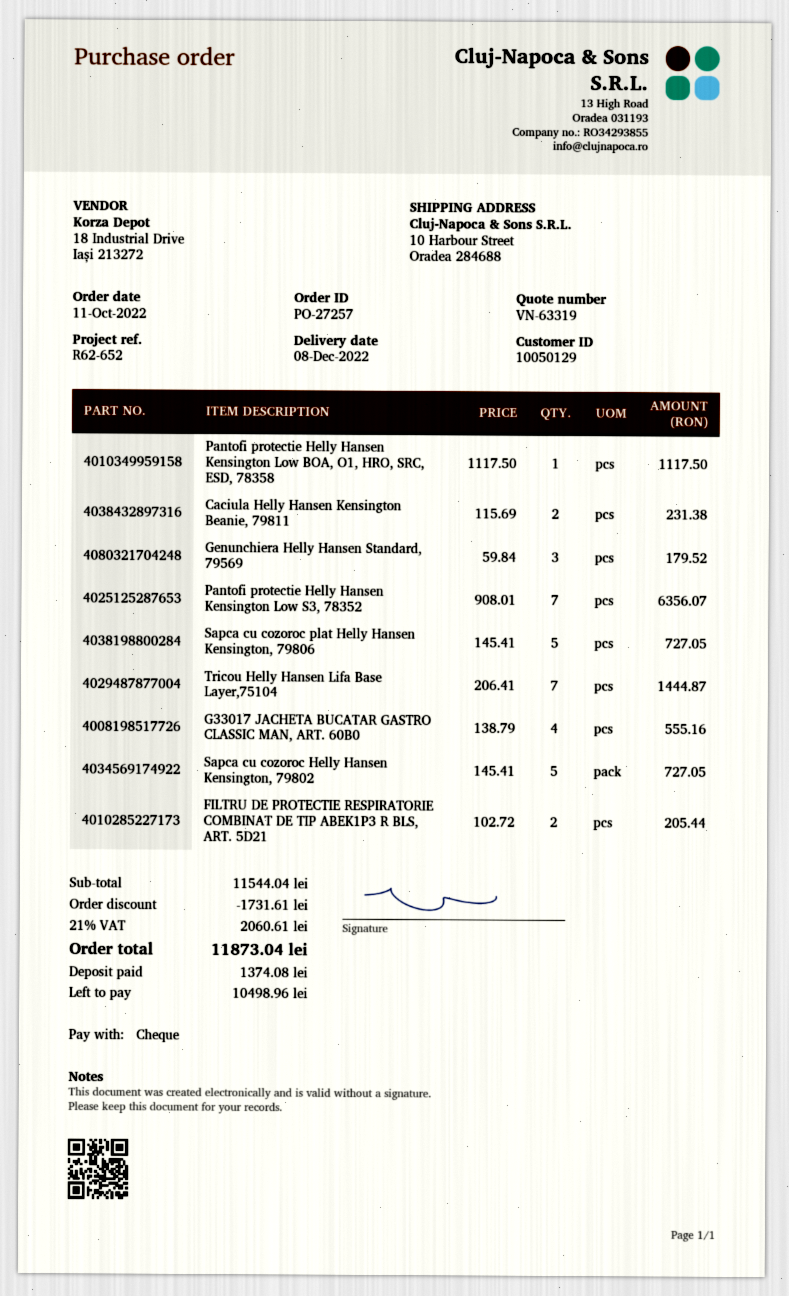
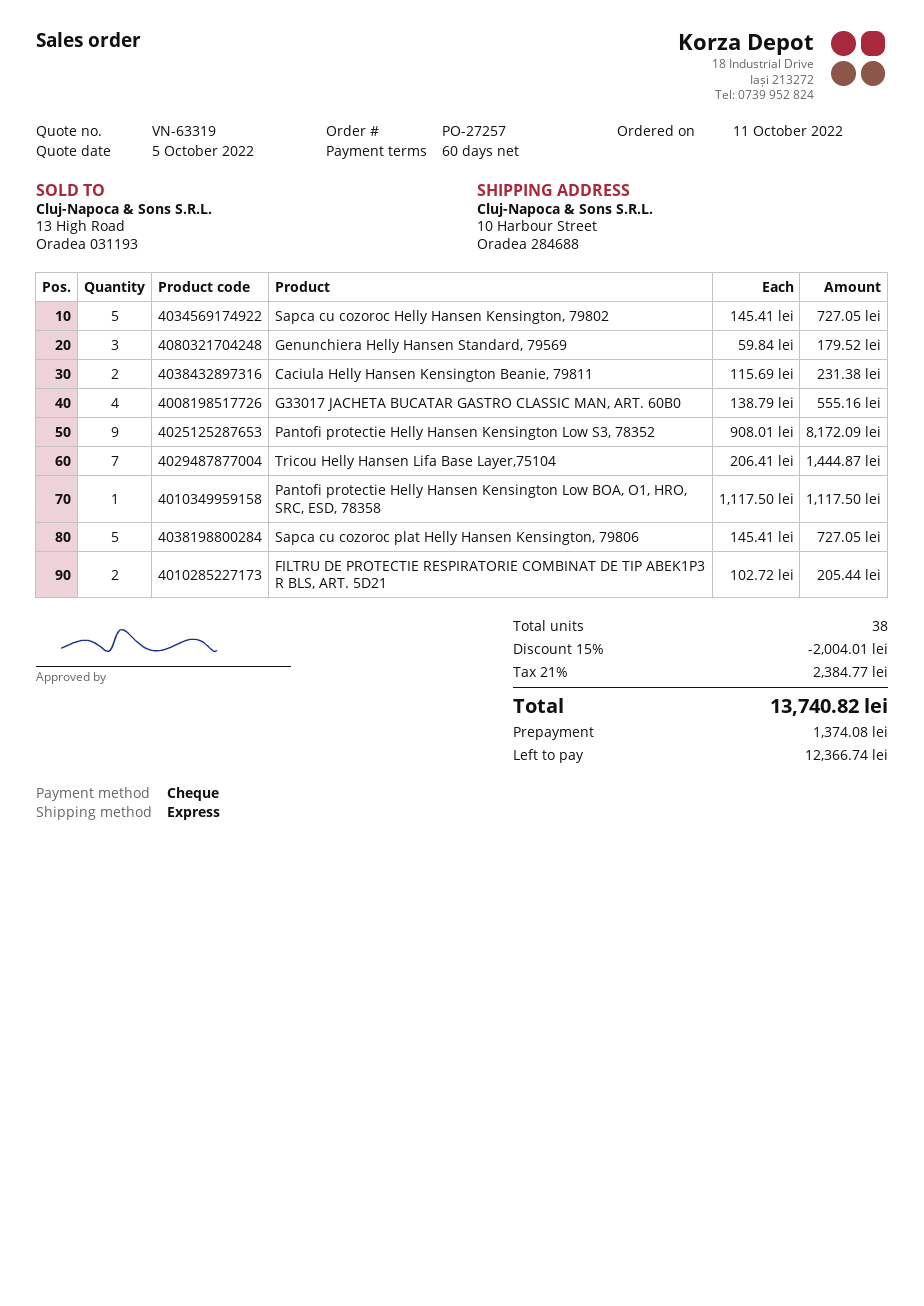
Pantofi protectie Helly Hansen Kensington Low S3, 78352: 7 x 908.01 = 6356.07 -> 9 x 908.01 = 8172.09
discount: 1731.61 -> 2004.01
tax: 21% = 2060.61 -> 21% = 2384.77
total: 11873.04 -> 13740.82
balance: 10498.96 -> 12366.74

